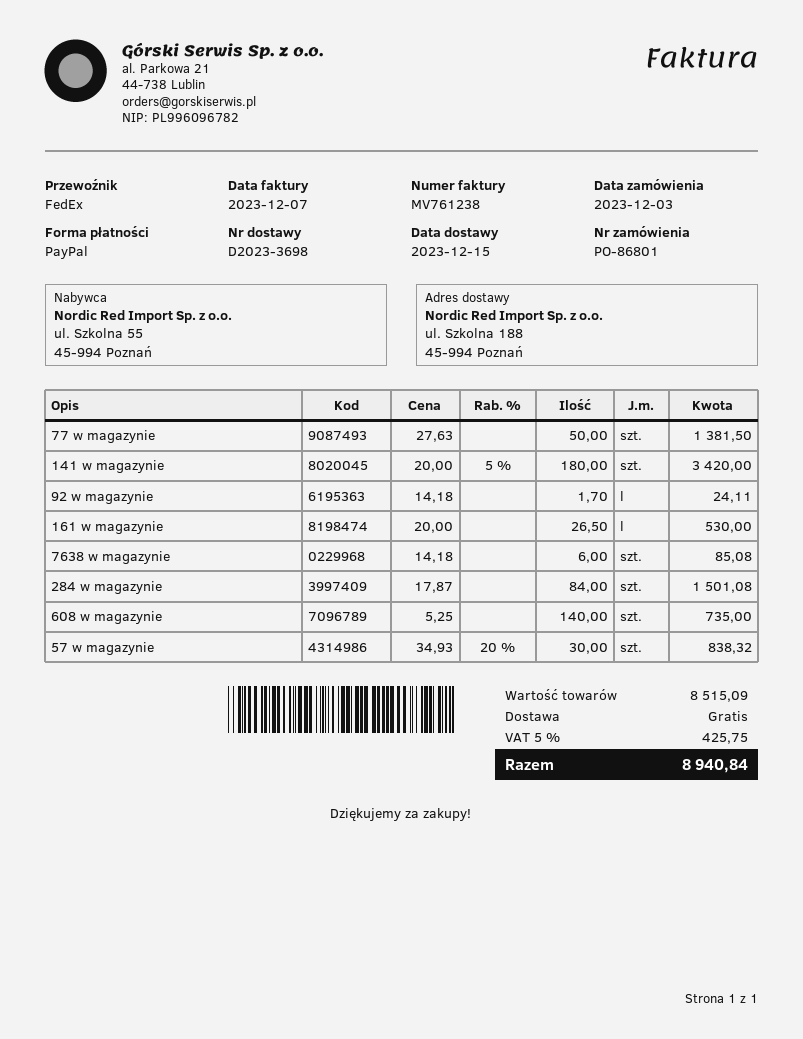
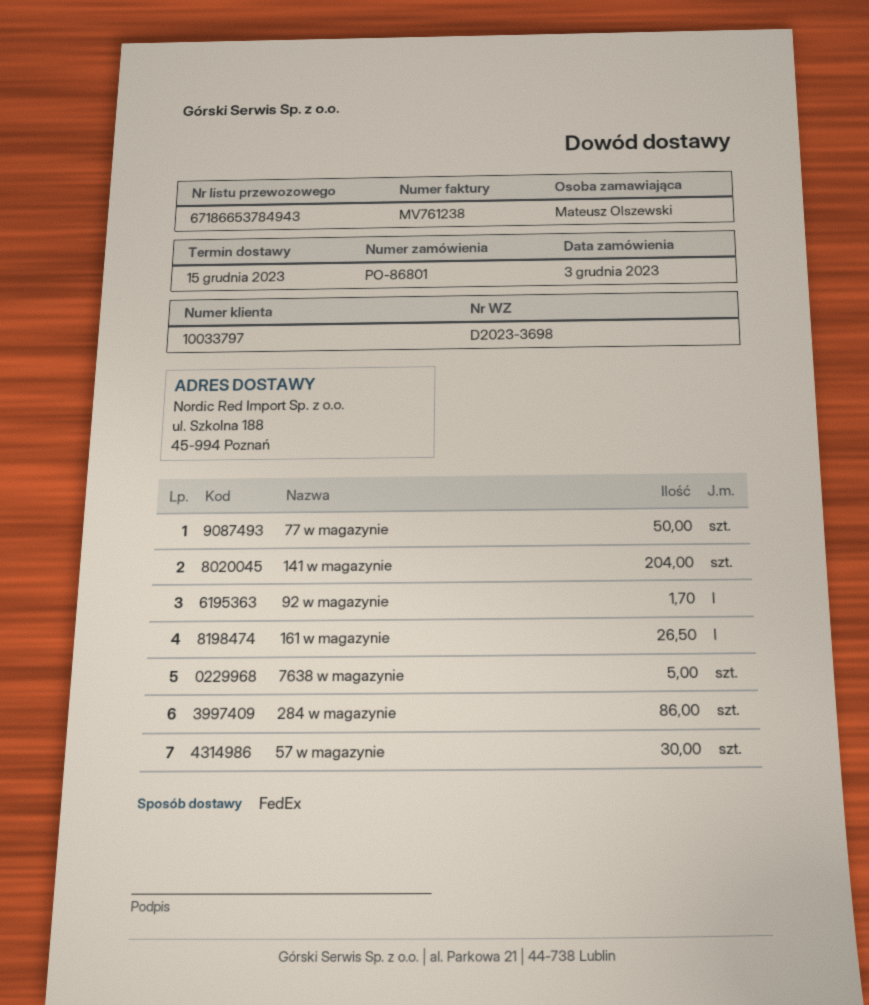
141 w magazynie: 180 -> 204
7638 w magazynie: 6 -> 5
284 w magazynie: 84 -> 86
608 w magazynie: 140 -> none

